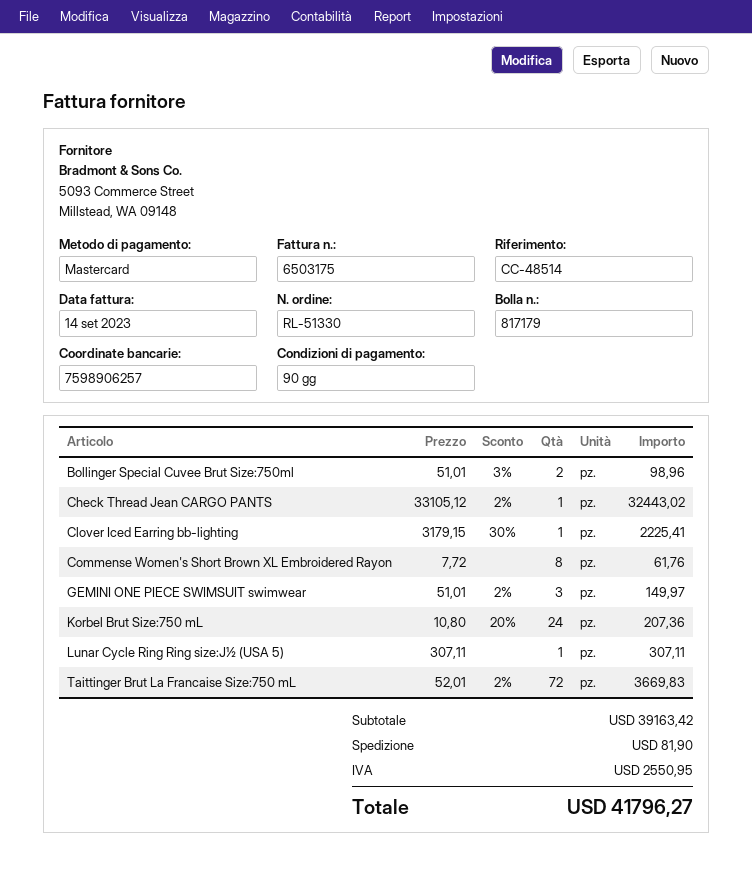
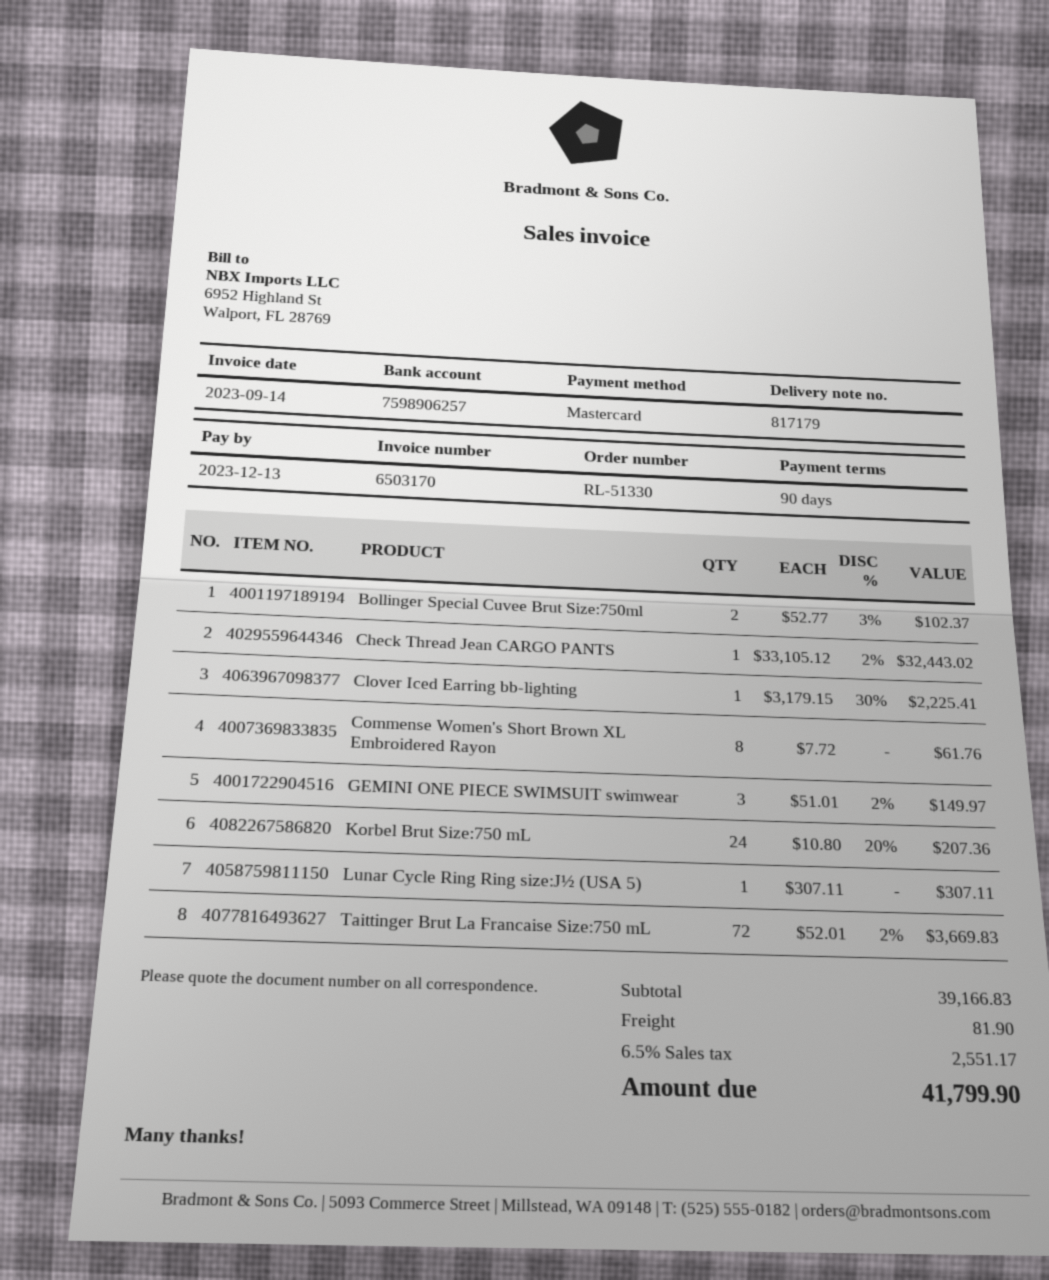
invoice number: 6503175 -> 6503170
Bollinger Special Cuvee Brut Size:750ml: 2 x 51.01 - 3% = 98.96 -> 2 x 52.77 - 3% = 102.37
subtotal: 39163.42 -> 39166.83
tax: 2550.95 -> 2551.17
total: 41796.27 -> 41799.90

